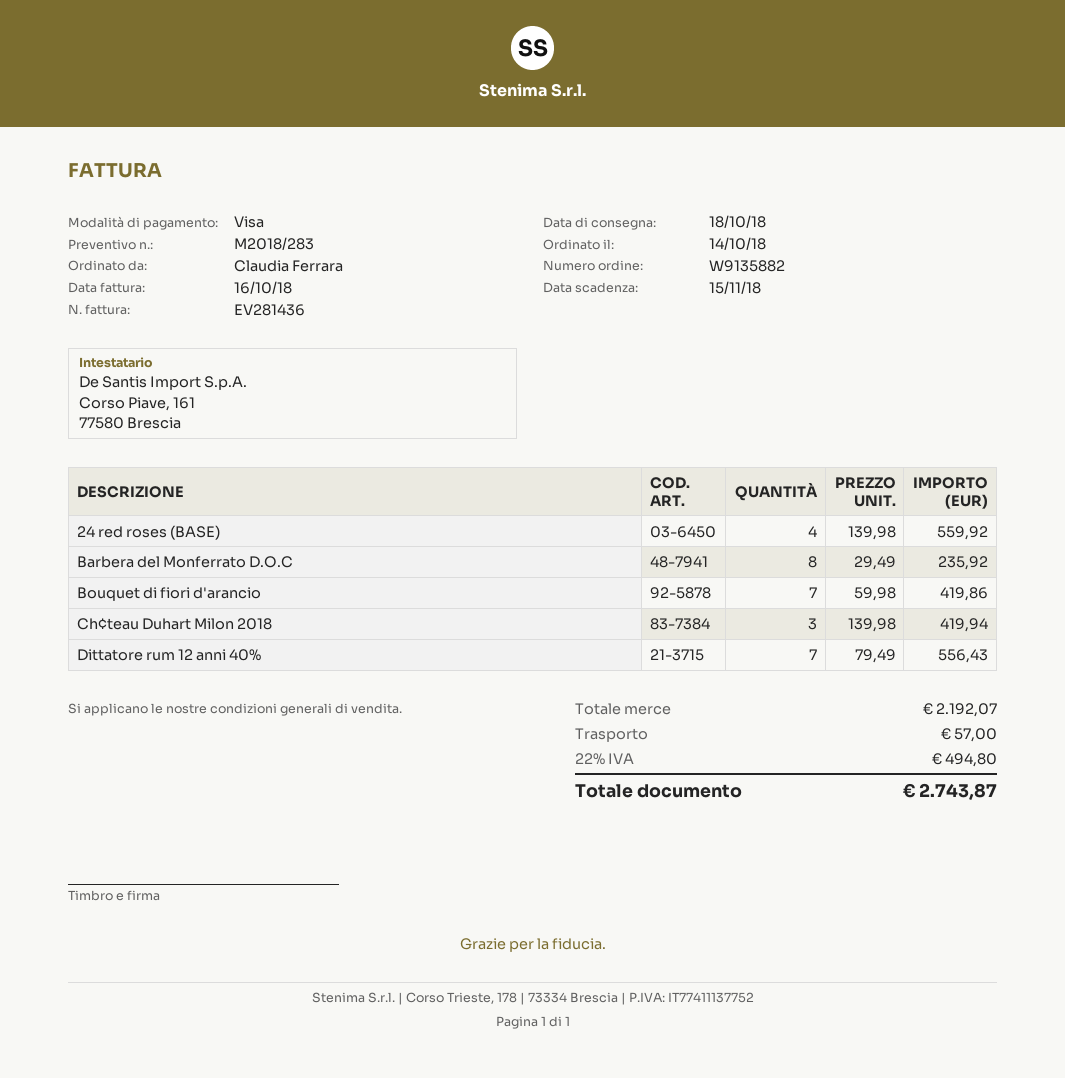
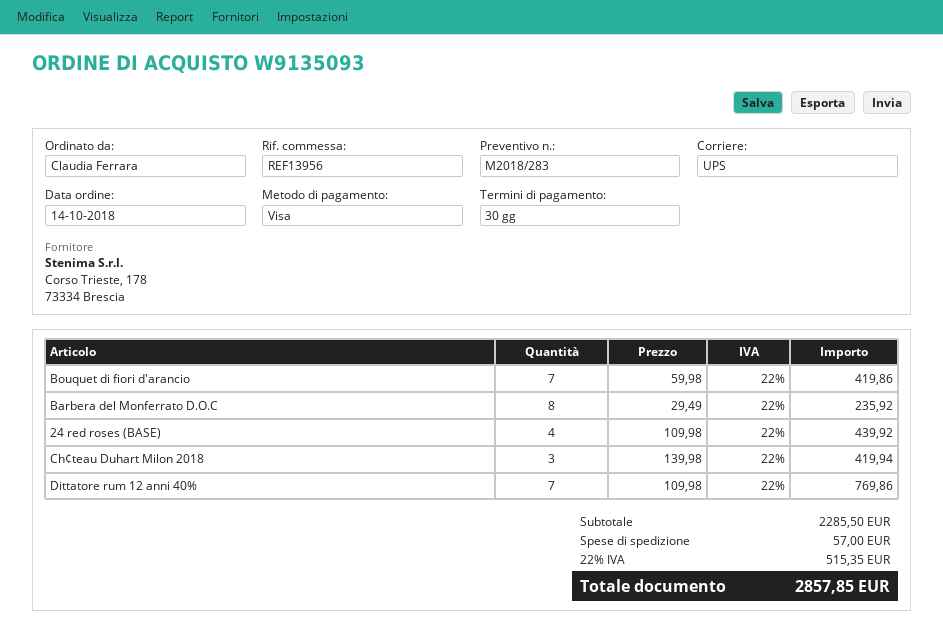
order number: W9135882 -> W9135093
24 red roses (BASE): 4 x 139.98 = 559.92 -> 4 x 109.98 = 439.92
Dittatore rum 12 anni 40%: 7 x 79.49 = 556.43 -> 7 x 109.98 = 769.86
subtotal: 2192.07 -> 2285.50
tax: 22% = 494.80 -> 22% = 515.35
total: 2743.87 -> 2857.85

